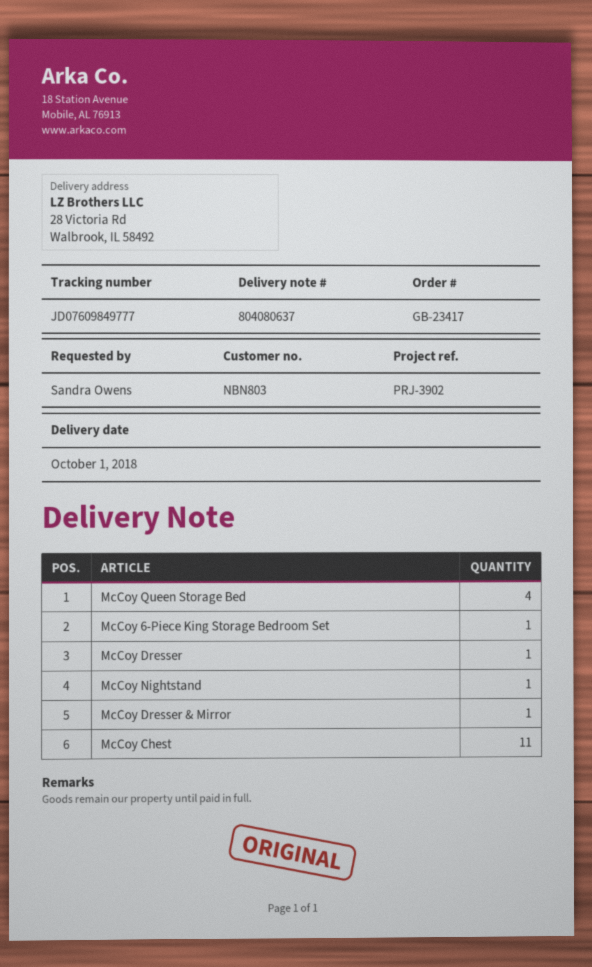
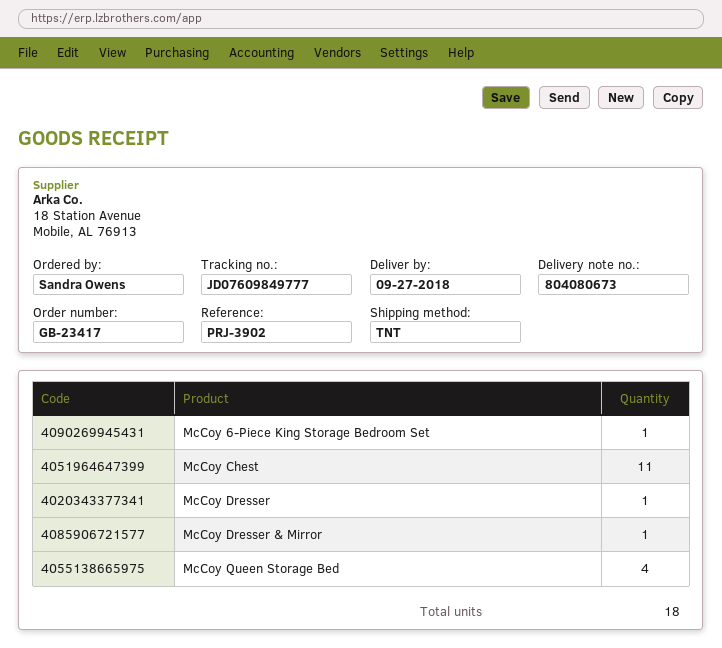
delivery note number: 804080637 -> 804080673
delivery date: 2018-10-01 -> 2018-09-27
McCoy Nightstand: 1 -> none

